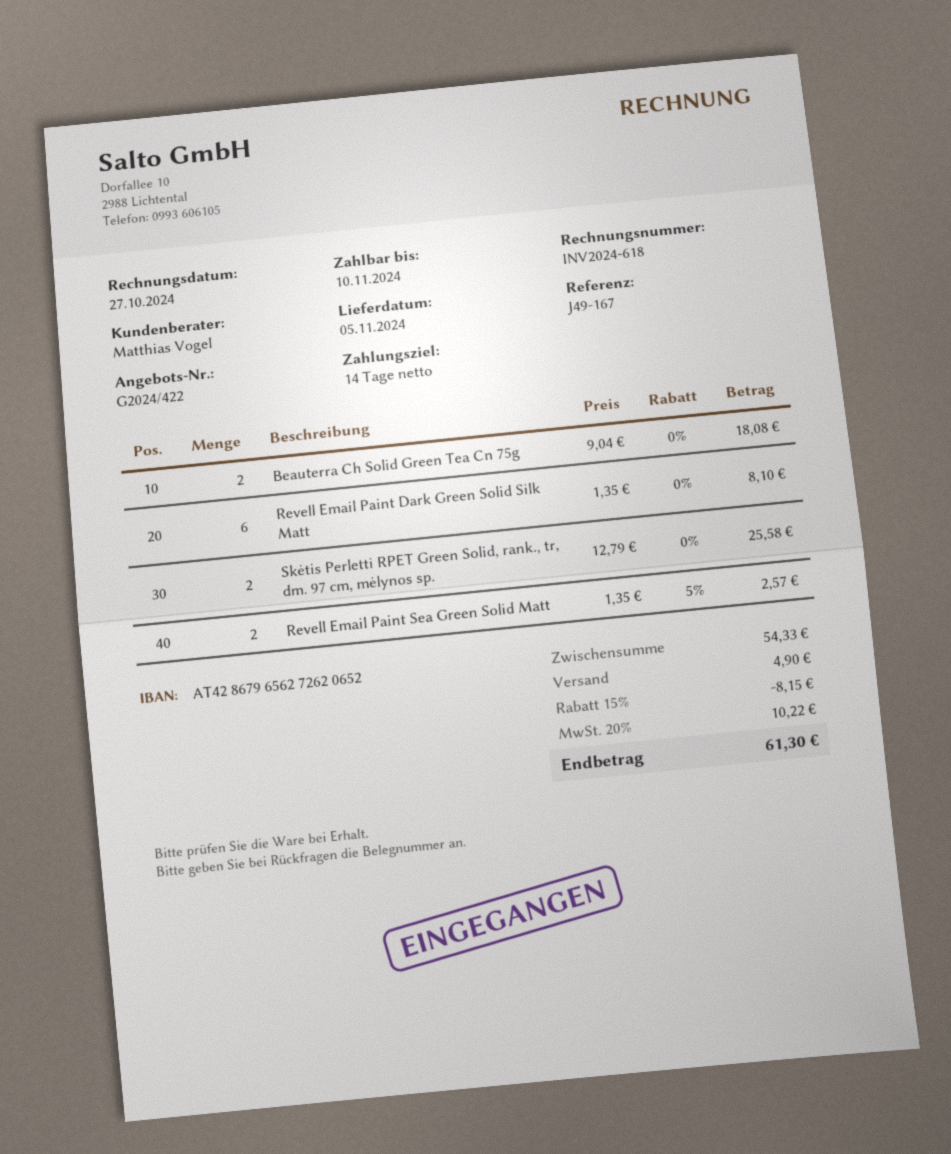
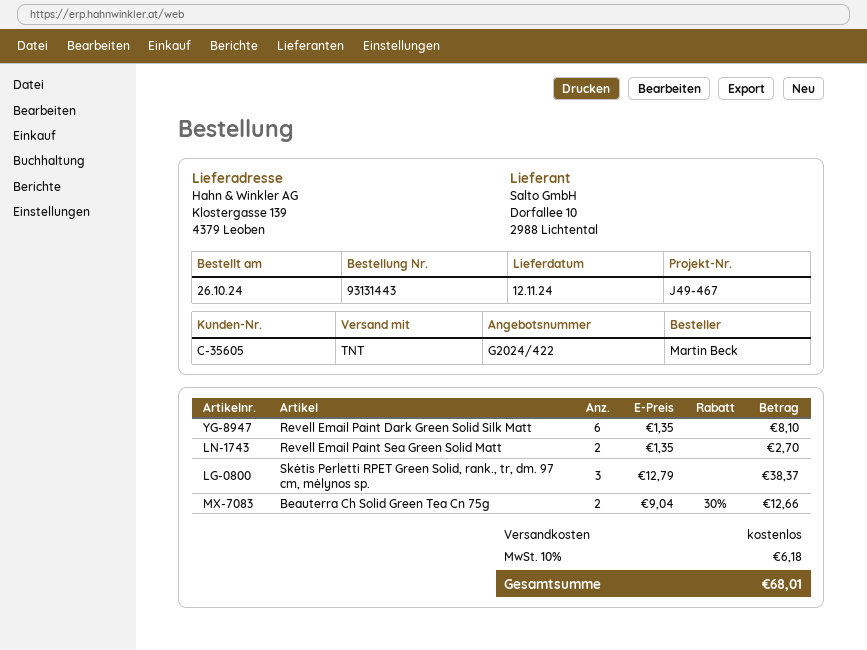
delivery date: 2024-11-05 -> 2024-11-12
reference: J49-167 -> J49-467
Beauterra Ch Solid Green Tea Cn 75g: 2 x 9.04 = 18.08 -> 2 x 9.04 - 30% = 12.66
Skėtis Perletti RPET Green Solid, rank., tr, dm. 97 cm, mėlynos sp.: 2 x 12.79 = 25.58 -> 3 x 12.79 = 38.37
Revell Email Paint Sea Green Solid Matt: 2 x 1.35 - 5% = 2.57 -> 2 x 1.35 = 2.70
discount: 15% = 8.15 -> none
shipping: 4.90 -> 0.00
tax: 20% = 10.22 -> 10% = 6.18
total: 61.30 -> 68.01

